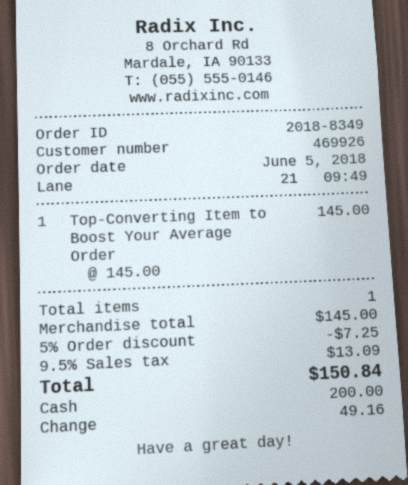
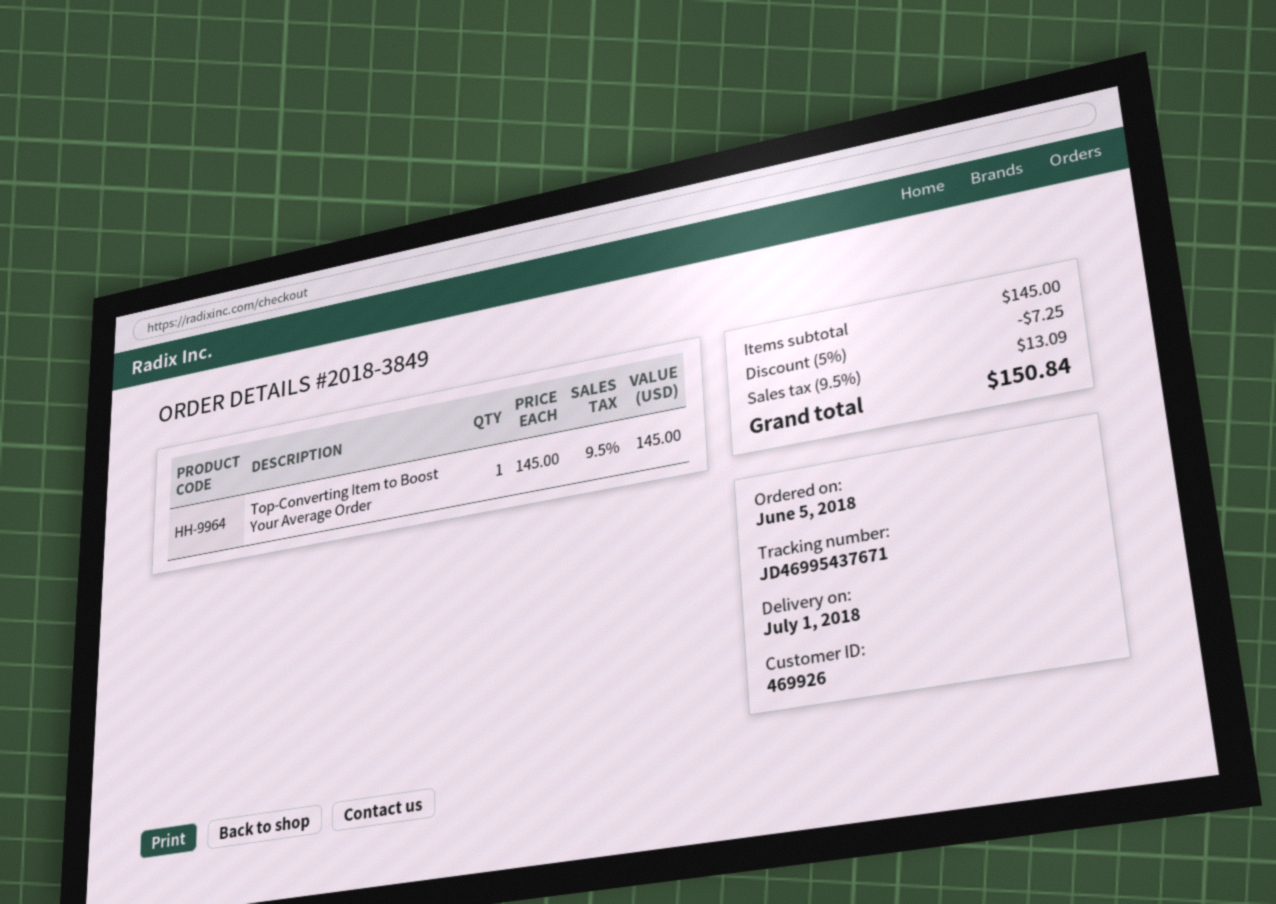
order number: 2018-8349 -> 2018-3849

